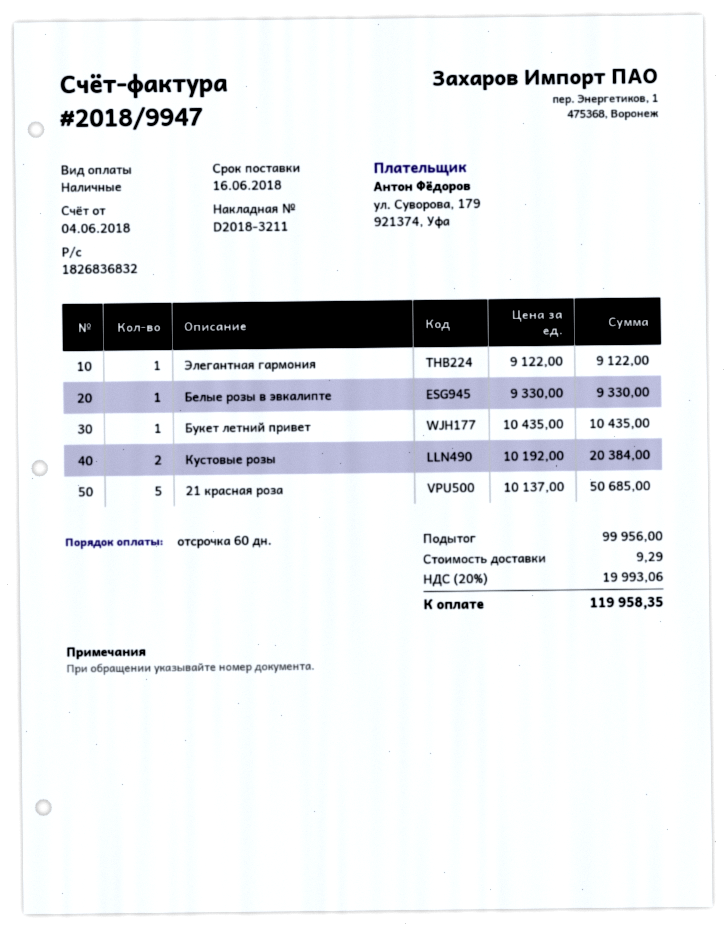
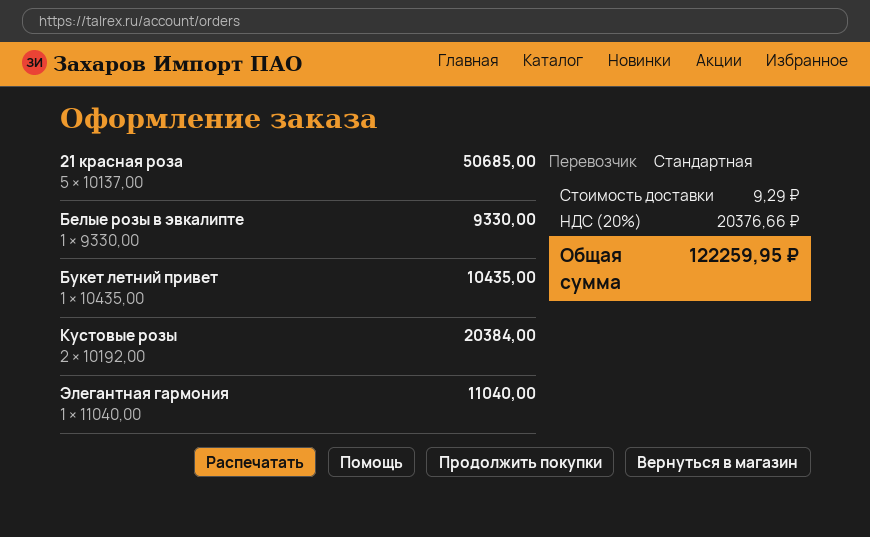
Элегантная гармония: 1 x 9122.00 = 9122.00 -> 1 x 11040.00 = 11040.00
tax: 20% = 19993.06 -> 20% = 20376.66
total: 119958.35 -> 122259.95

